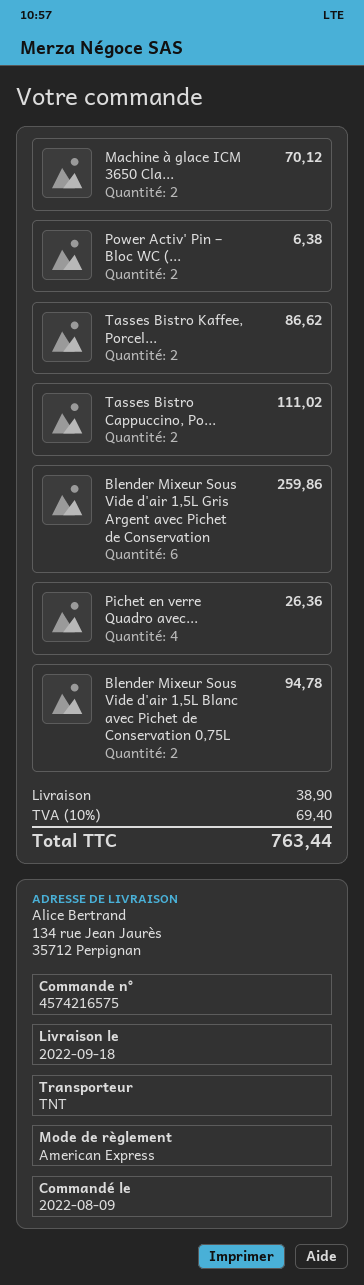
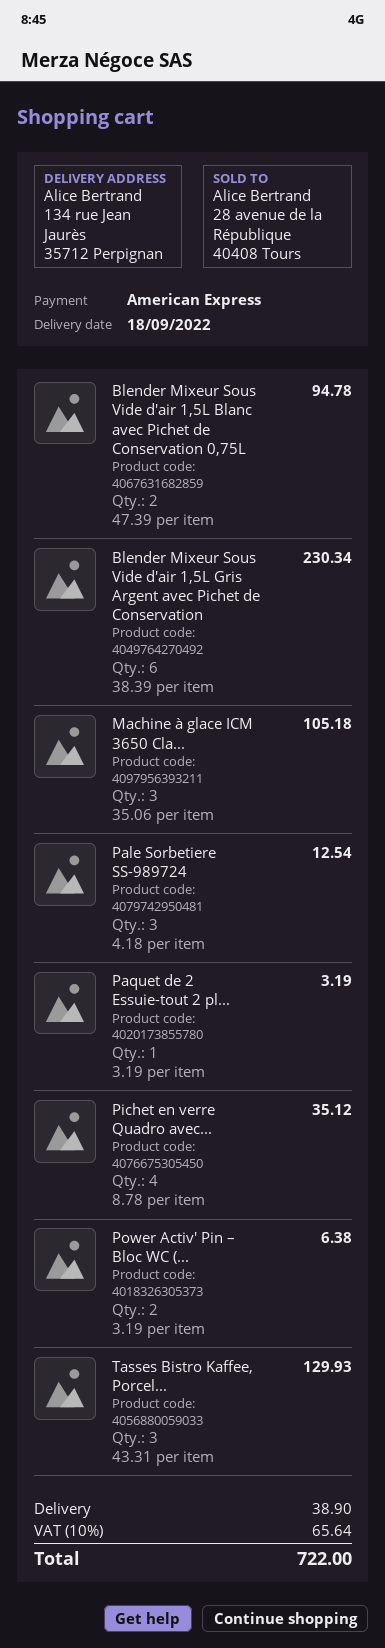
Machine à glace ICM 3650 Cla...: 2 for 70.12 -> 3 for 105.18
Tasses Bistro Kaffee, Porcel...: 2 for 86.62 -> 3 for 129.93
Tasses Bistro Cappuccino, Po...: 2 for 111.02 -> none
Blender Mixeur Sous Vide d'air 1,5L Gris Argent avec Pichet de Conservation: 6 for 259.86 -> 6 for 230.34
Pichet en verre Quadro avec...: 4 for 26.36 -> 4 for 35.12
Pale Sorbetiere SS-989724: none -> 3 for 12.54
Paquet de 2 Essuie-tout 2 pl...: none -> 1 for 3.19
tax: 10% = 69.40 -> 10% = 65.64
total: 763.44 -> 722.00

